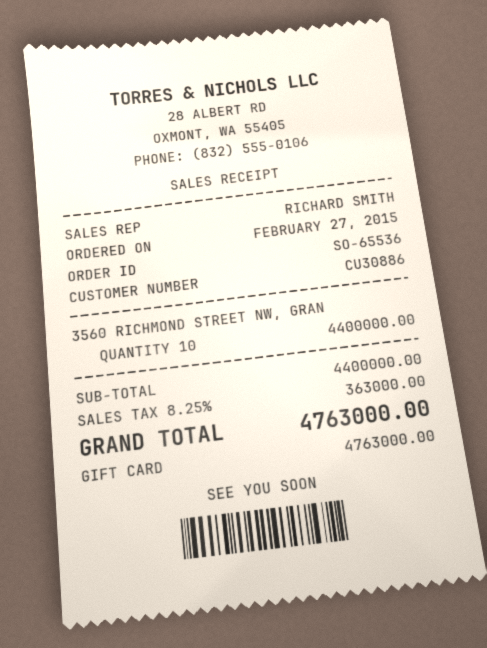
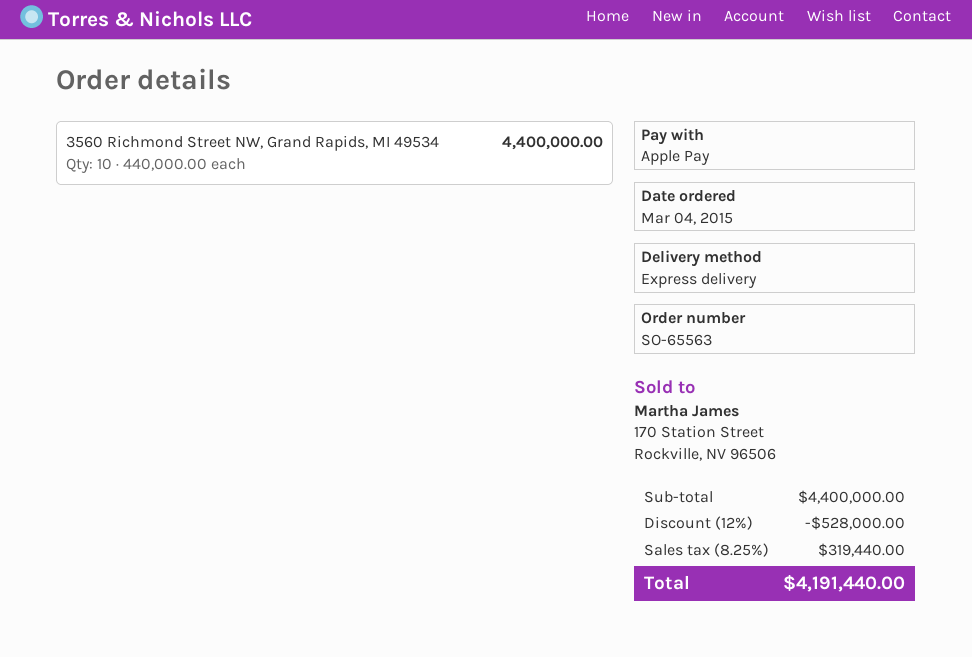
order number: SO-65536 -> SO-65563
order date: 2015-02-27 -> 2015-03-04
payment method: gift card -> Apple Pay
discount: none -> 12% = 528000.00
tax: 8.25% = 363000.00 -> 8.25% = 319440.00
total: 4763000.00 -> 4191440.00

